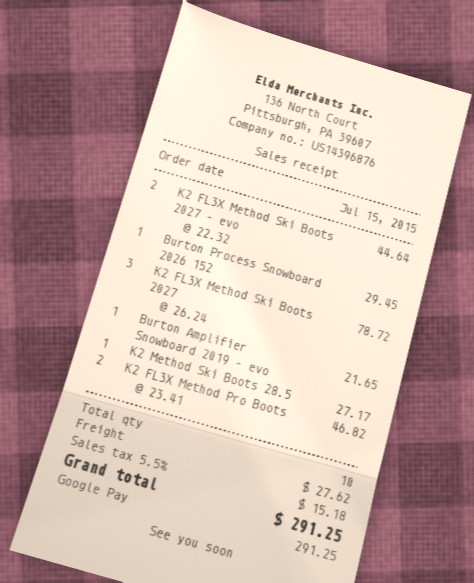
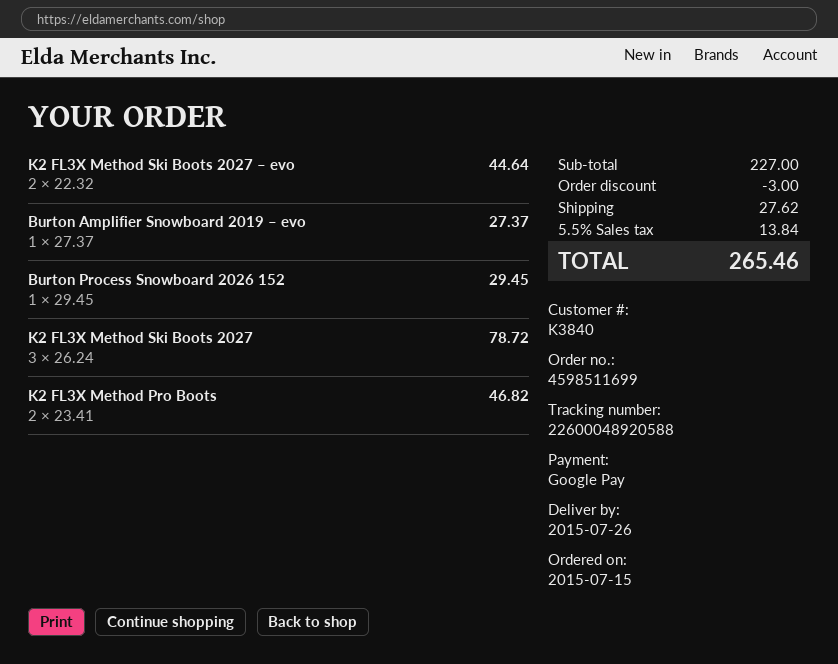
Burton Amplifier Snowboard 2019 – evo: 1 x 21.65 = 21.65 -> 1 x 27.37 = 27.37
K2 Method Ski Boots 28.5: 1 x 27.17 = 27.17 -> none
discount: none -> 3.00
tax: 5.5% = 15.18 -> 5.5% = 13.84
total: 291.25 -> 265.46

